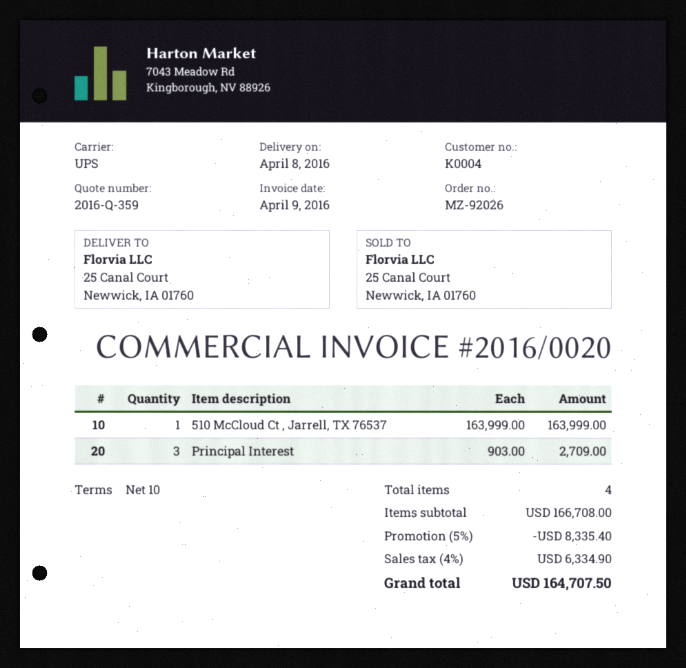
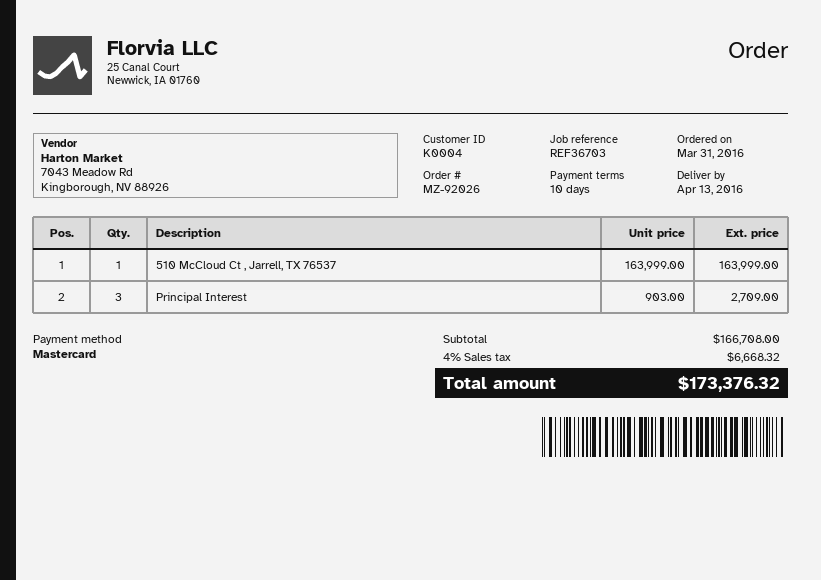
delivery date: 2016-04-08 -> 2016-04-13
discount: 5% = 8335.40 -> none
tax: 4% = 6334.90 -> 4% = 6668.32
total: 164707.50 -> 173376.32

